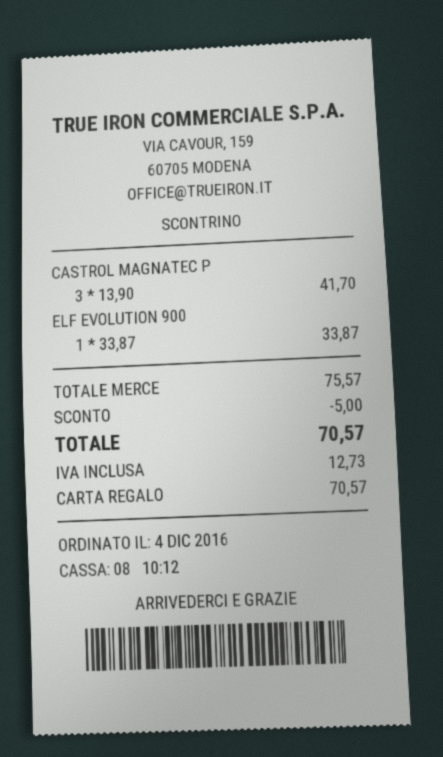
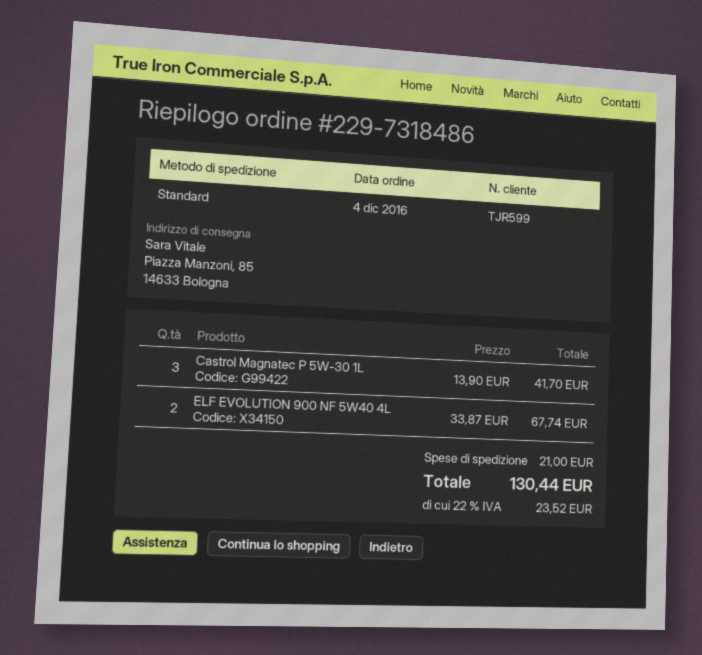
ELF EVOLUTION 900: 1 x 33.87 = 33.87 -> 2 x 33.87 = 67.74
discount: 5.00 -> none
shipping: none -> 21.00
tax: 12.73 -> 23.52
total: 70.57 -> 130.44

